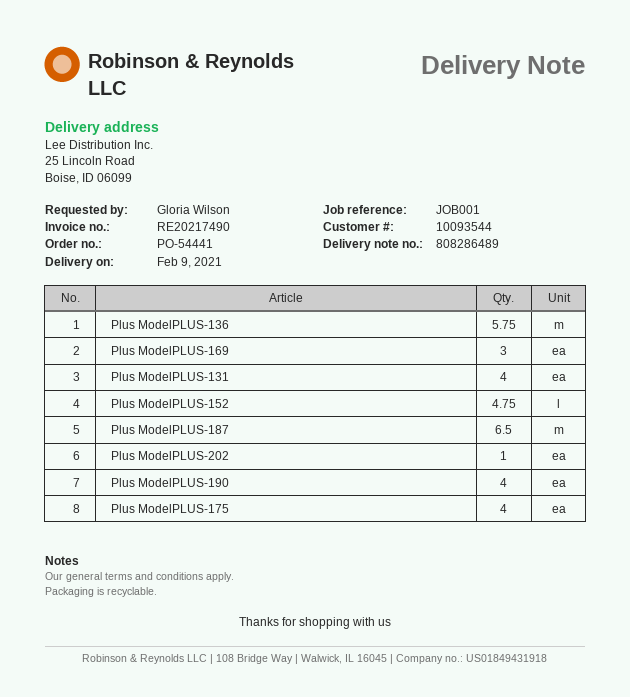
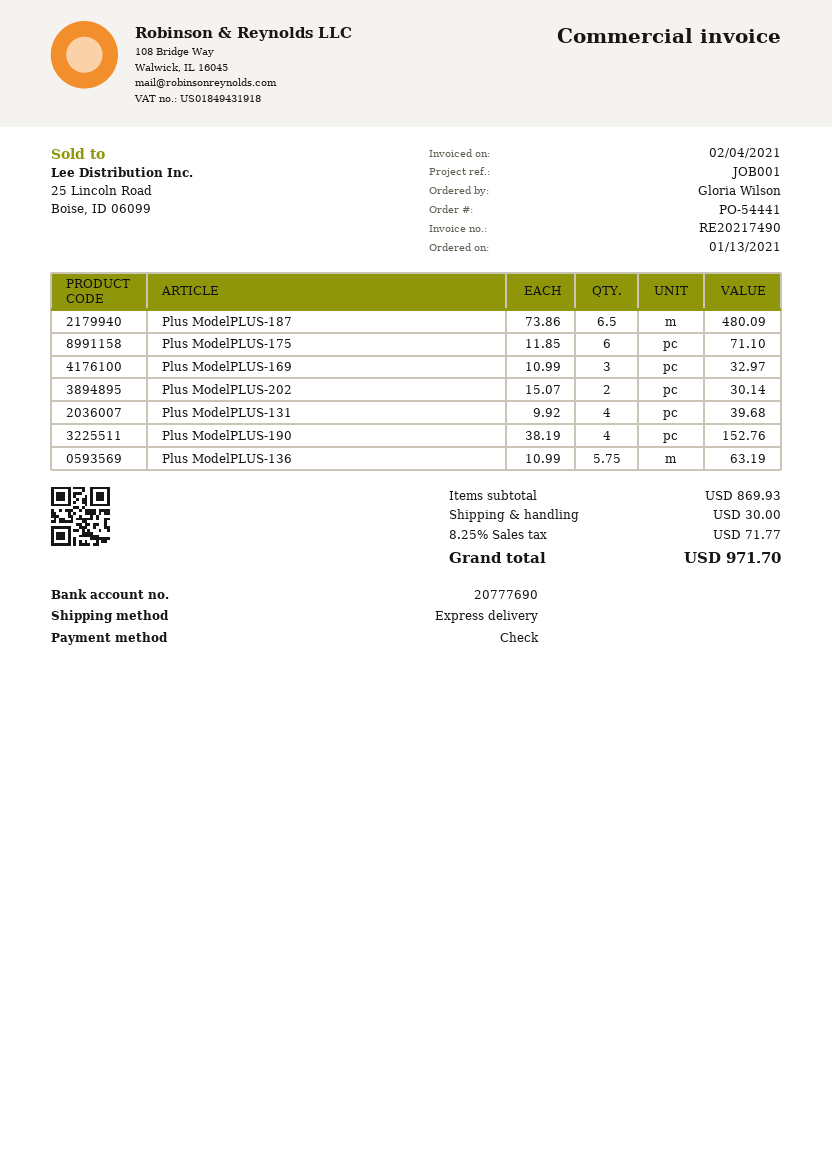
Plus ModelPLUS-152: 4.75 -> none
Plus ModelPLUS-202: 1 -> 2
Plus ModelPLUS-175: 4 -> 6

